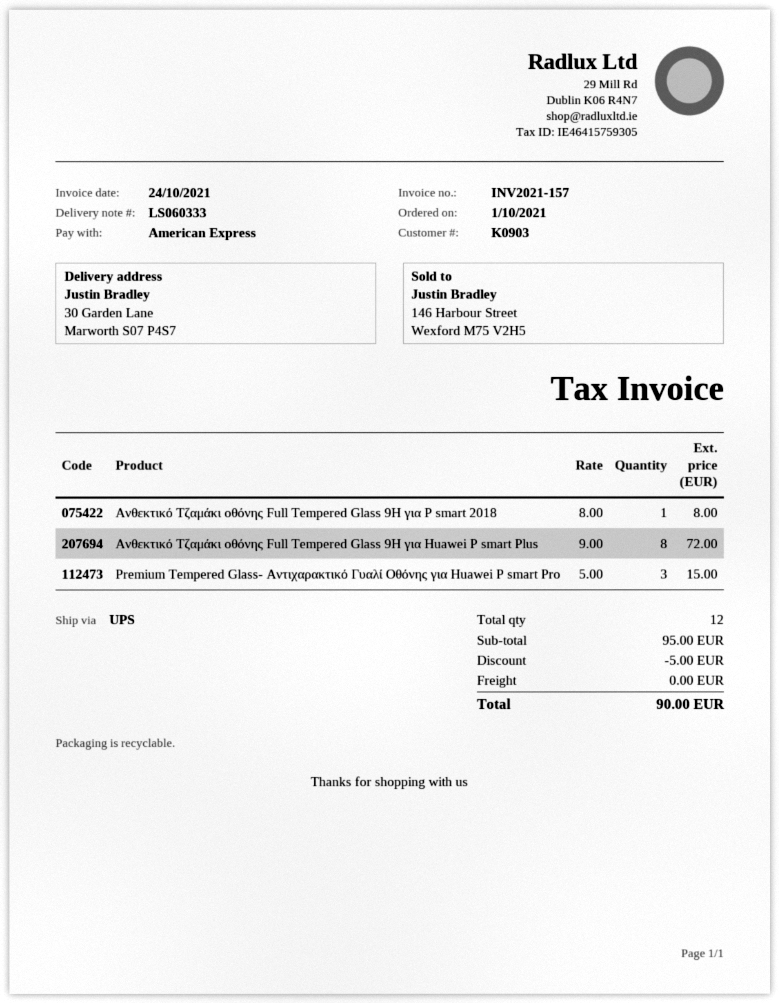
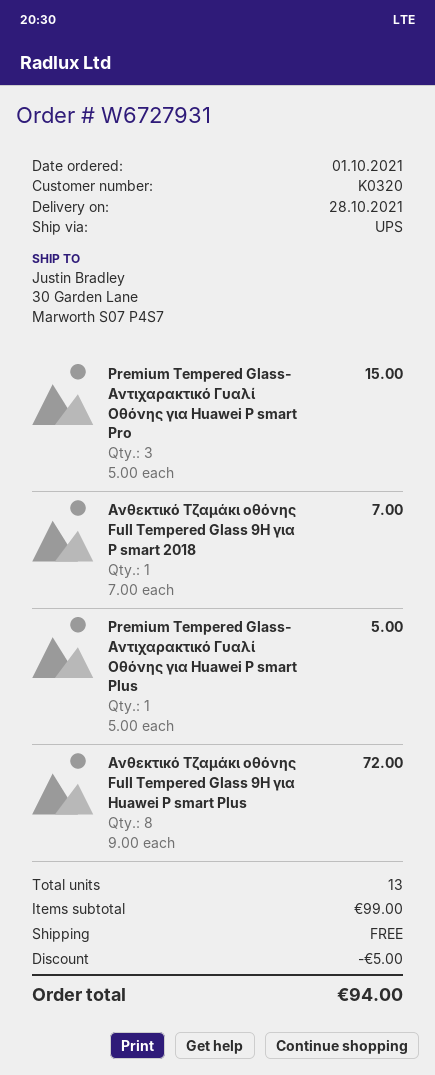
customer number: K0903 -> K0320
Ανθεκτικό Τζαμάκι οθόνης Full Tempered Glass 9H για P smart 2018: 1 x 8.00 = 8.00 -> 1 x 7.00 = 7.00
Premium Tempered Glass- Αντιχαρακτικό Γυαλί Οθόνης για Huawei P smart Plus: none -> 1 x 5.00 = 5.00
total quantity: 12 -> 13
subtotal: 95.00 -> 99.00
total: 90.00 -> 94.00

